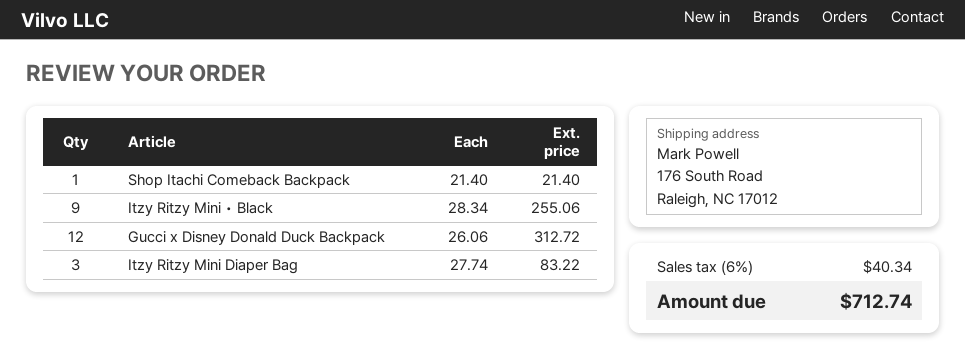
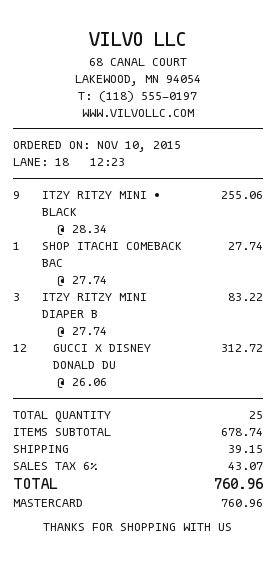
Shop Itachi Comeback Backpack: 1 x 21.40 = 21.40 -> 1 x 27.74 = 27.74
shipping: none -> 39.15
tax: 6% = 40.34 -> 6% = 43.07
total: 712.74 -> 760.96

